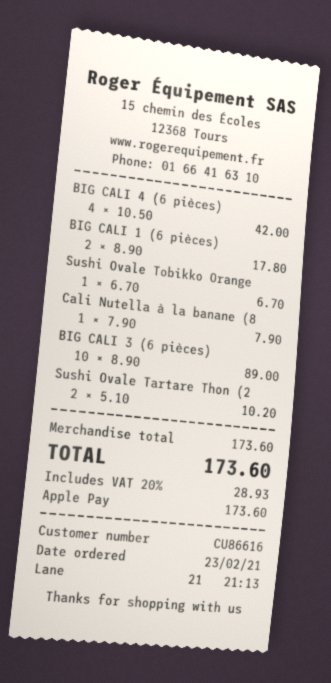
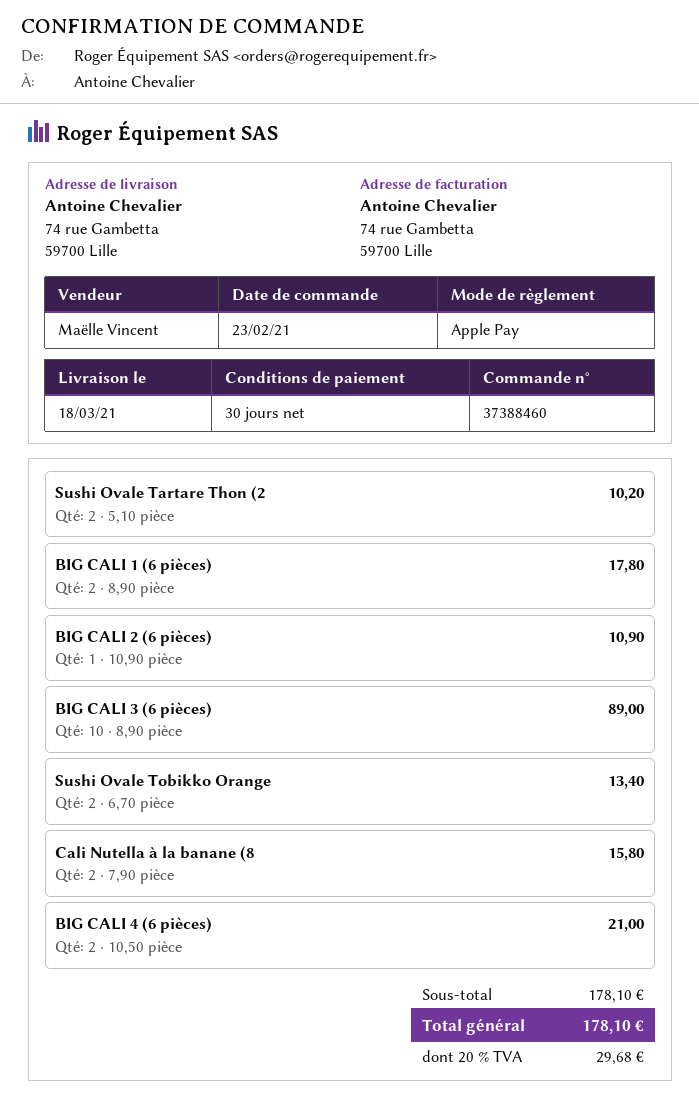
BIG CALI 4 (6 pièces): 4 x 10.50 = 42.00 -> 2 x 10.50 = 21.00
Sushi Ovale Tobikko Orange: 1 x 6.70 = 6.70 -> 2 x 6.70 = 13.40
Cali Nutella à la banane (8: 1 x 7.90 = 7.90 -> 2 x 7.90 = 15.80
BIG CALI 2 (6 pièces): none -> 1 x 10.90 = 10.90
subtotal: 173.60 -> 178.10
tax: 20% = 28.93 -> 20% = 29.68
total: 173.60 -> 178.10

